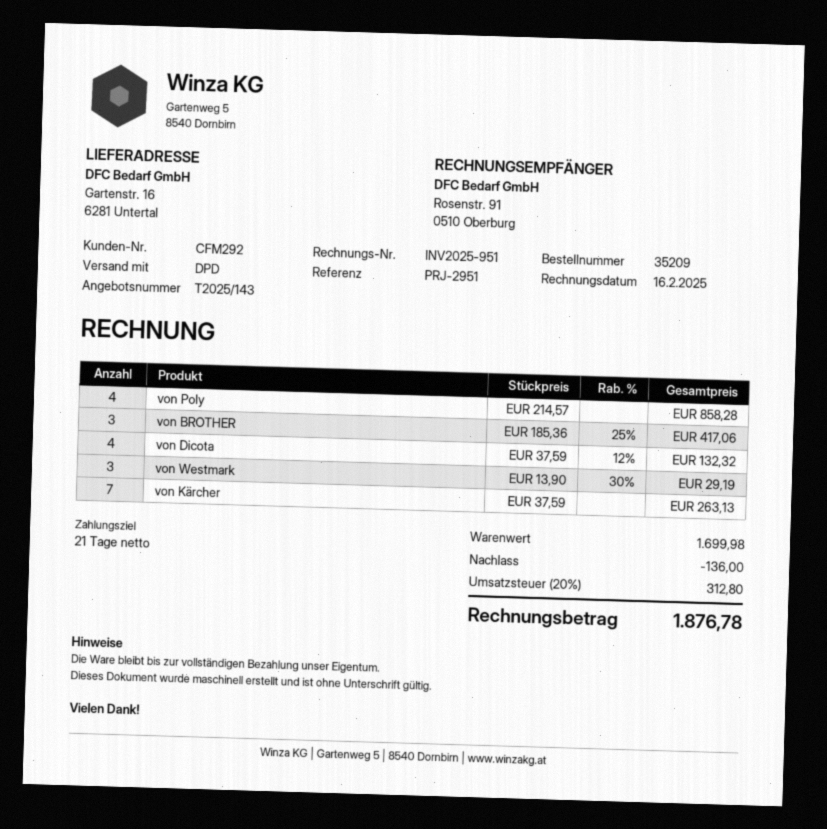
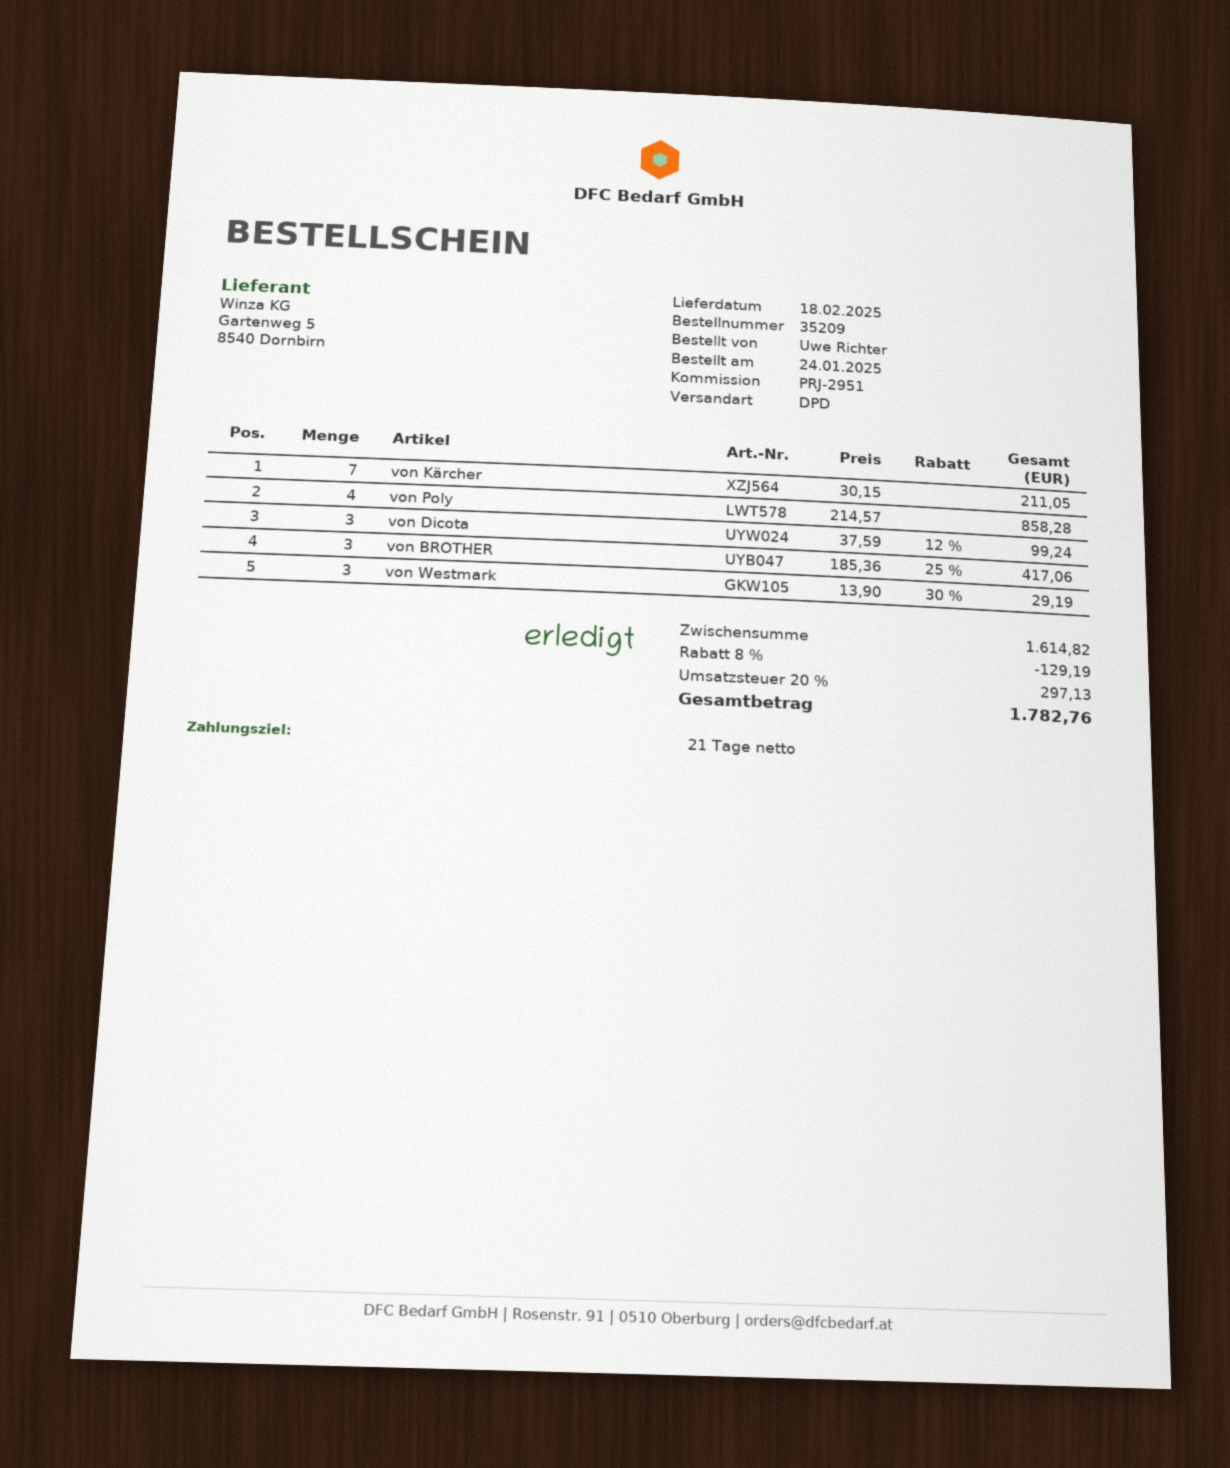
von Dicota: 4 x 37.59 - 12% = 132.32 -> 3 x 37.59 - 12% = 99.24
von Kärcher: 7 x 37.59 = 263.13 -> 7 x 30.15 = 211.05
subtotal: 1699.98 -> 1614.82
discount: 136.00 -> 129.19
tax: 20% = 312.80 -> 20% = 297.13
total: 1876.78 -> 1782.76

